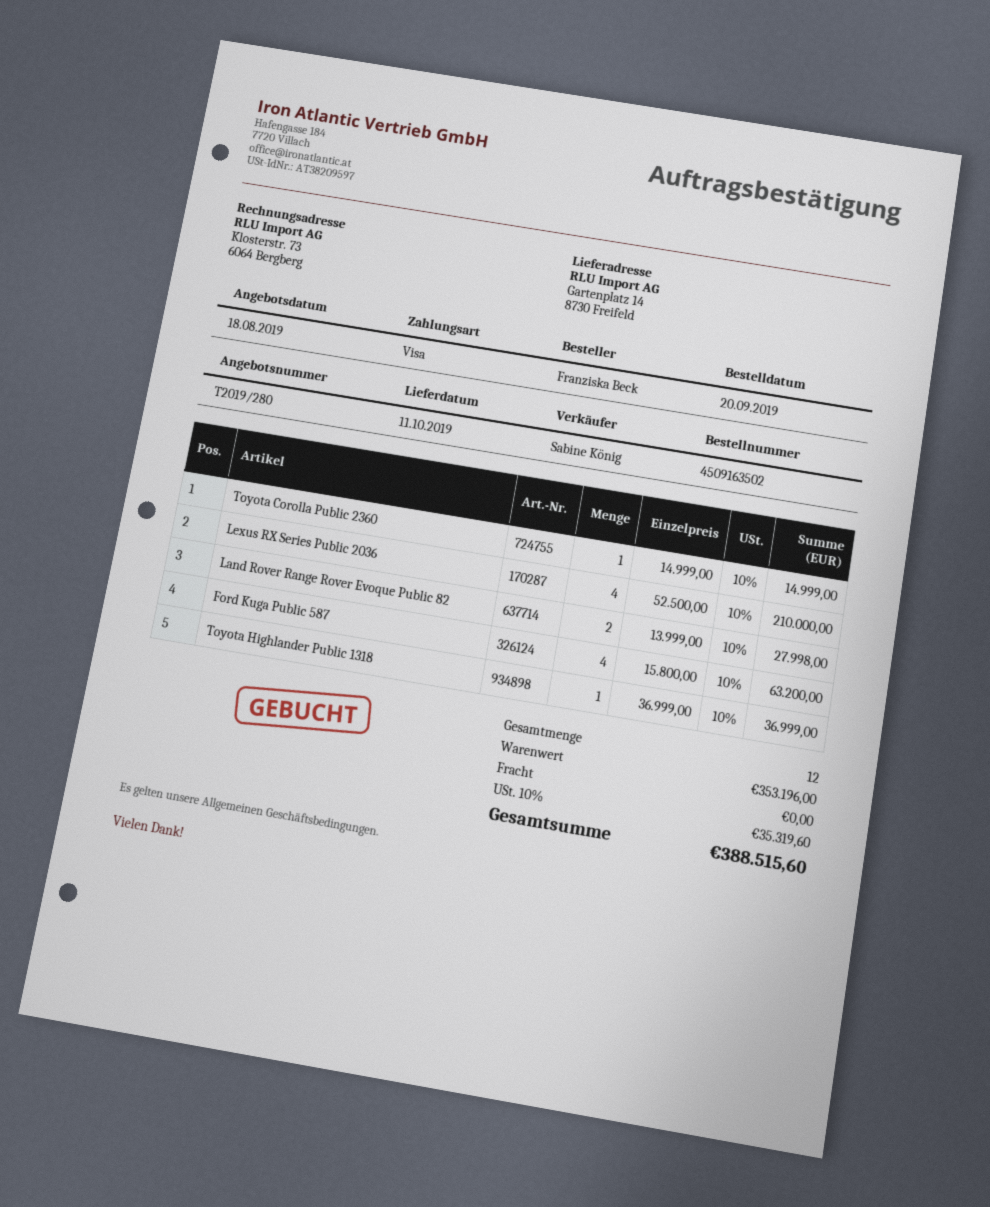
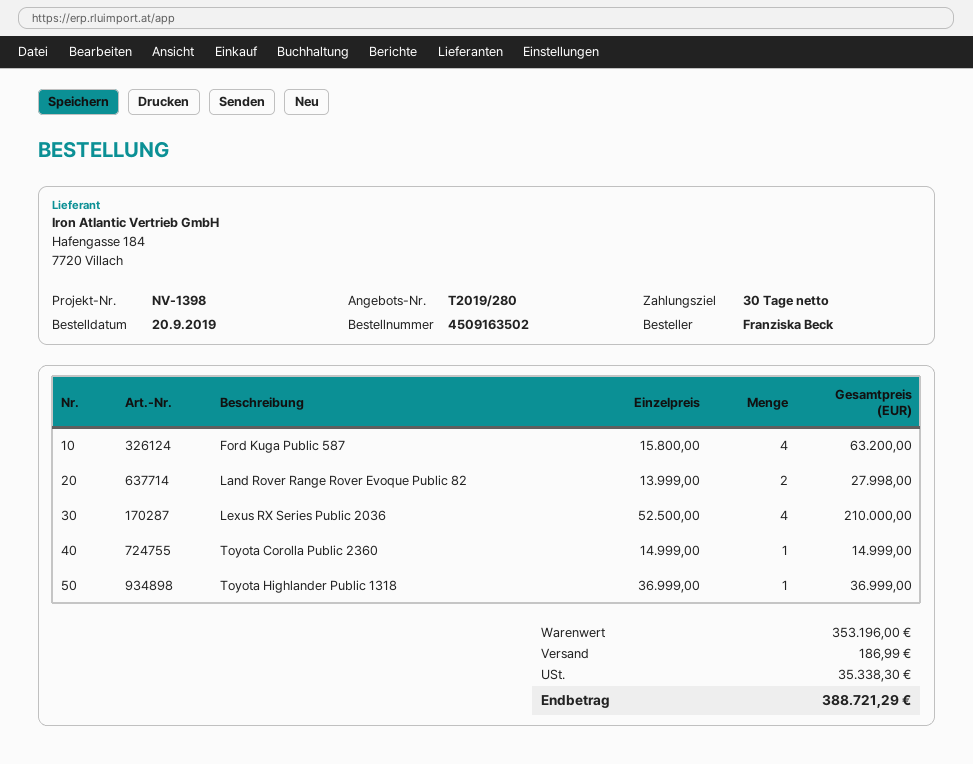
shipping: 0.00 -> 186.99
tax: 35319.60 -> 35338.30
total: 388515.60 -> 388721.29

